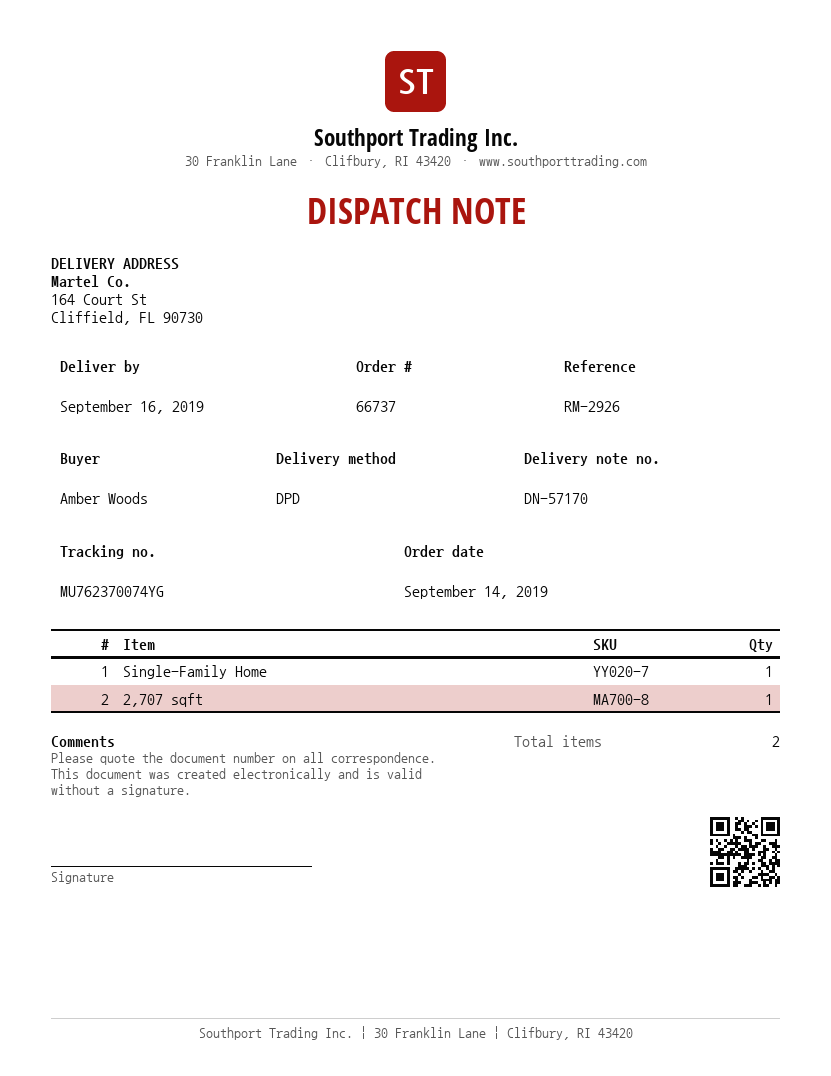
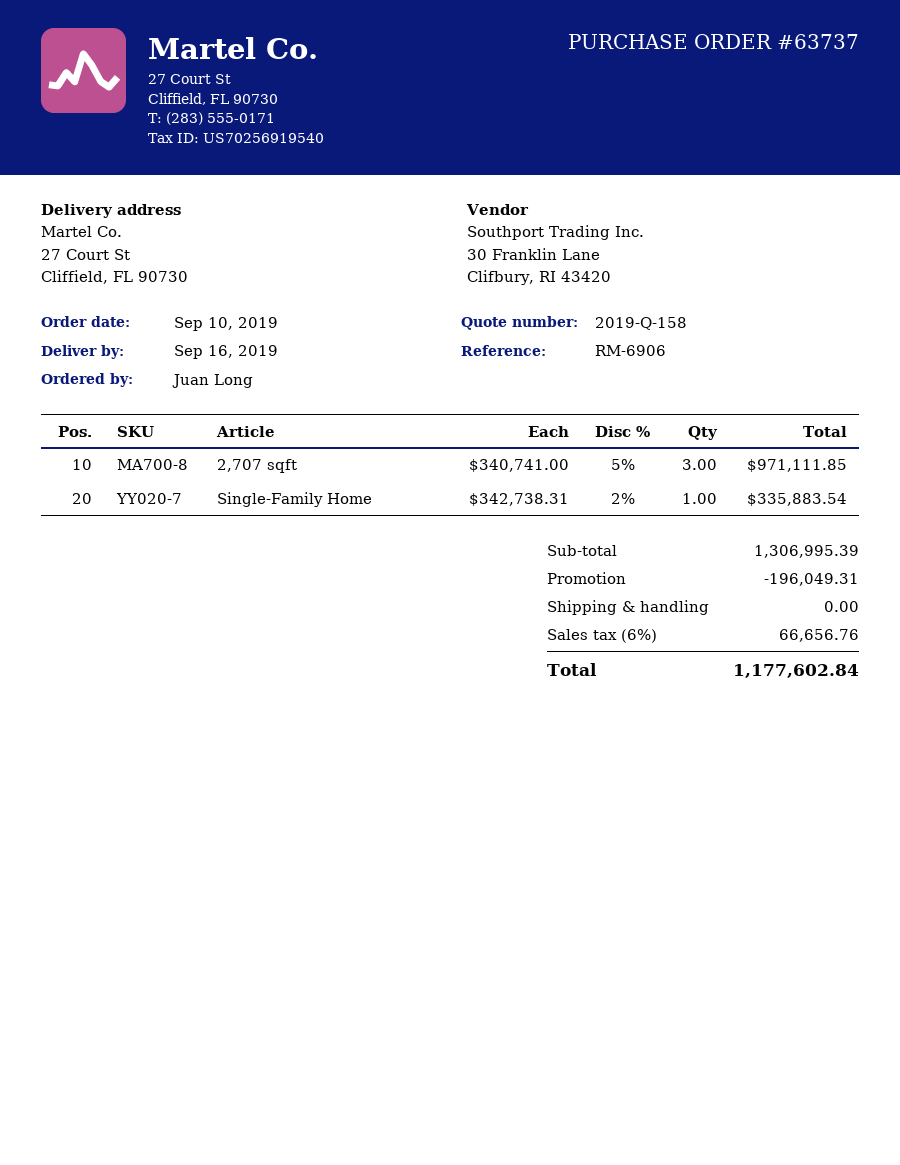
order number: 66737 -> 63737
order date: 2019-09-14 -> 2019-09-10
reference: RM-2926 -> RM-6906
ordered by: Amber Woods -> Juan Long
ship to: 164 Court St, Cliffield, FL 90730 -> 27 Court St, Cliffield, FL 90730
2,707 sqft: 1 -> 3

